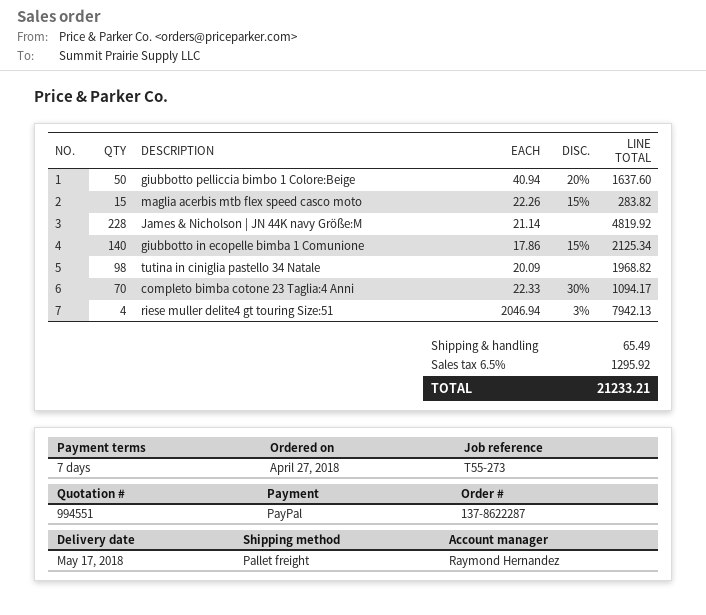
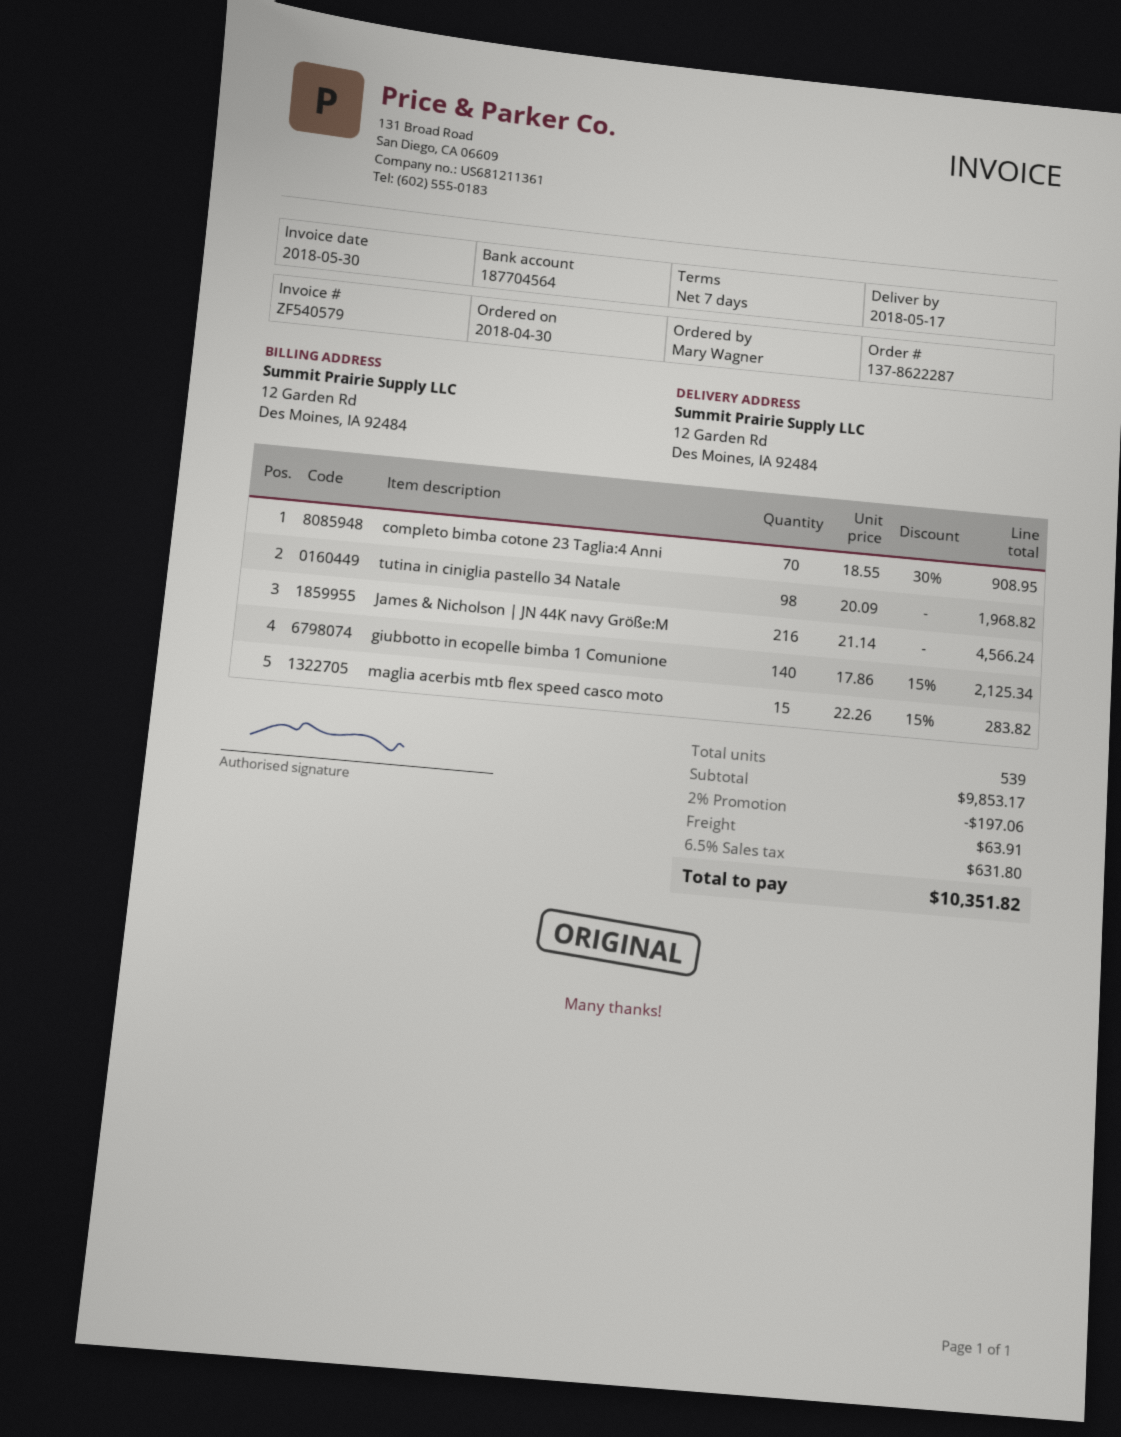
order date: 2018-04-27 -> 2018-04-30
giubbotto pelliccia bimbo 1 Colore:Beige: 50 x 40.94 - 20% = 1637.60 -> none
James & Nicholson | JN 44K navy Größe:M: 228 x 21.14 = 4819.92 -> 216 x 21.14 = 4566.24
completo bimba cotone 23 Taglia:4 Anni: 70 x 22.33 - 30% = 1094.17 -> 70 x 18.55 - 30% = 908.95
riese muller delite4 gt touring Size:51: 4 x 2046.94 - 3% = 7942.13 -> none
discount: none -> 2% = 197.06
shipping: 65.49 -> 63.91
tax: 6.5% = 1295.92 -> 6.5% = 631.80
total: 21233.21 -> 10351.82

